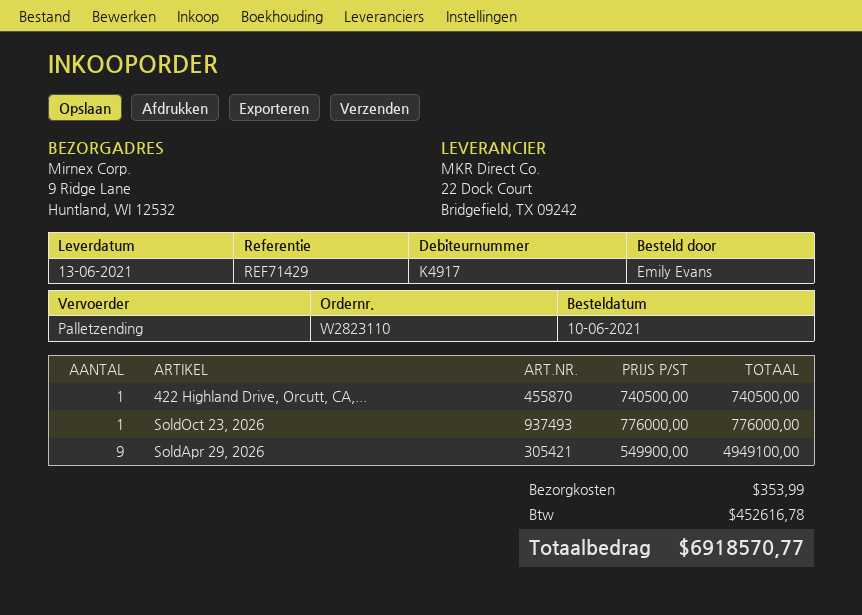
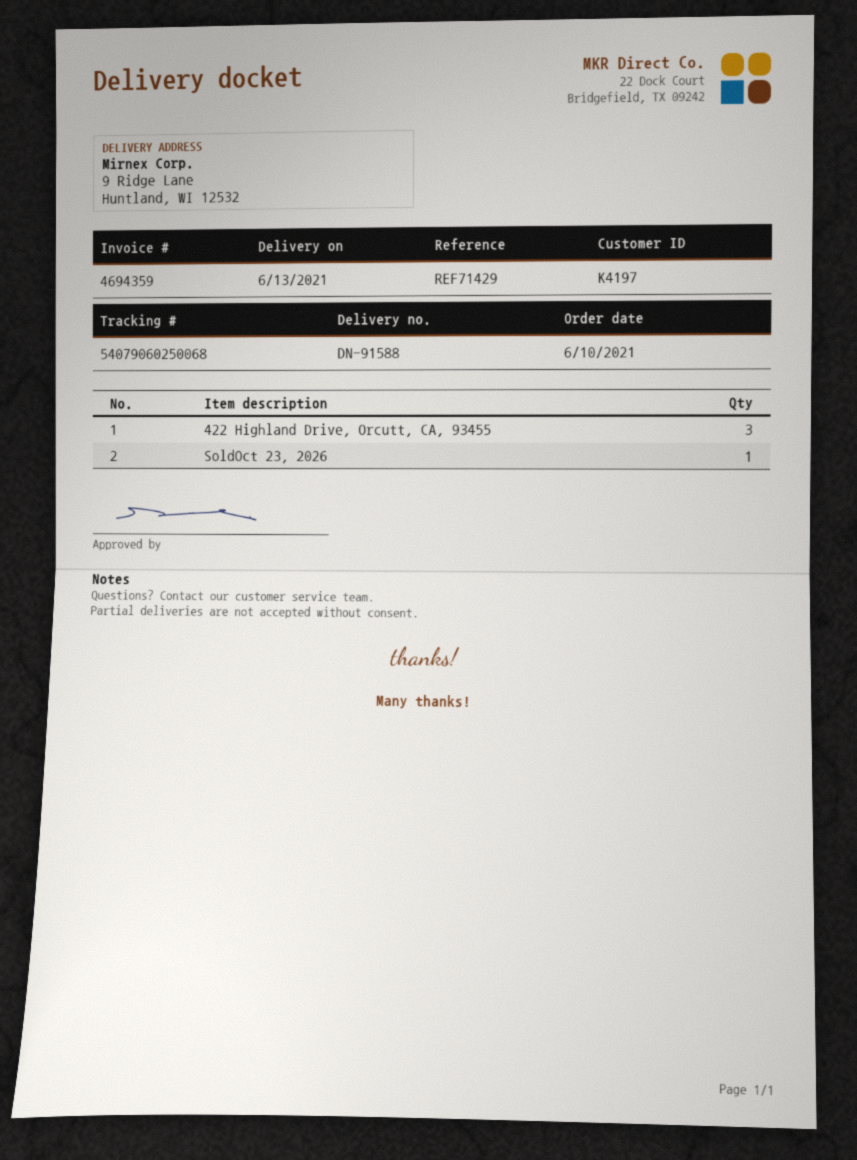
customer number: K4917 -> K4197
422 Highland Drive, Orcutt, CA,...: 1 -> 3
SoldApr 29, 2026: 9 -> none

